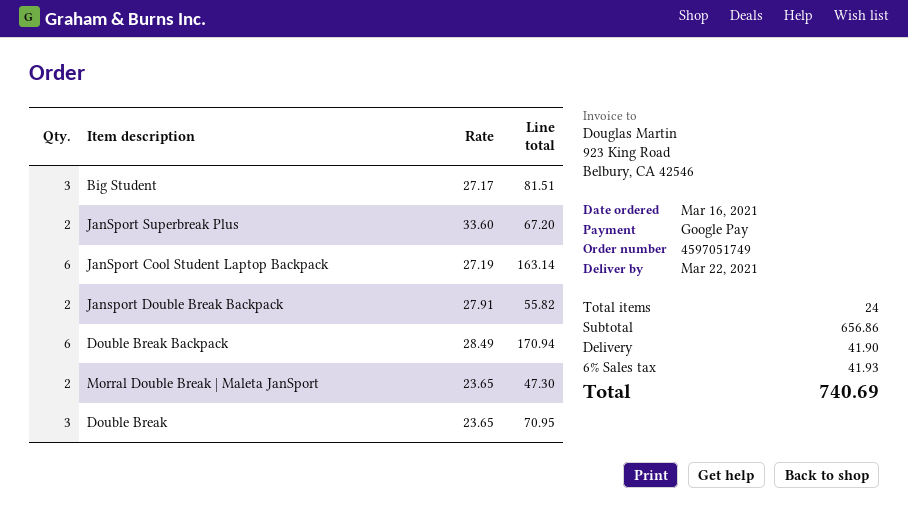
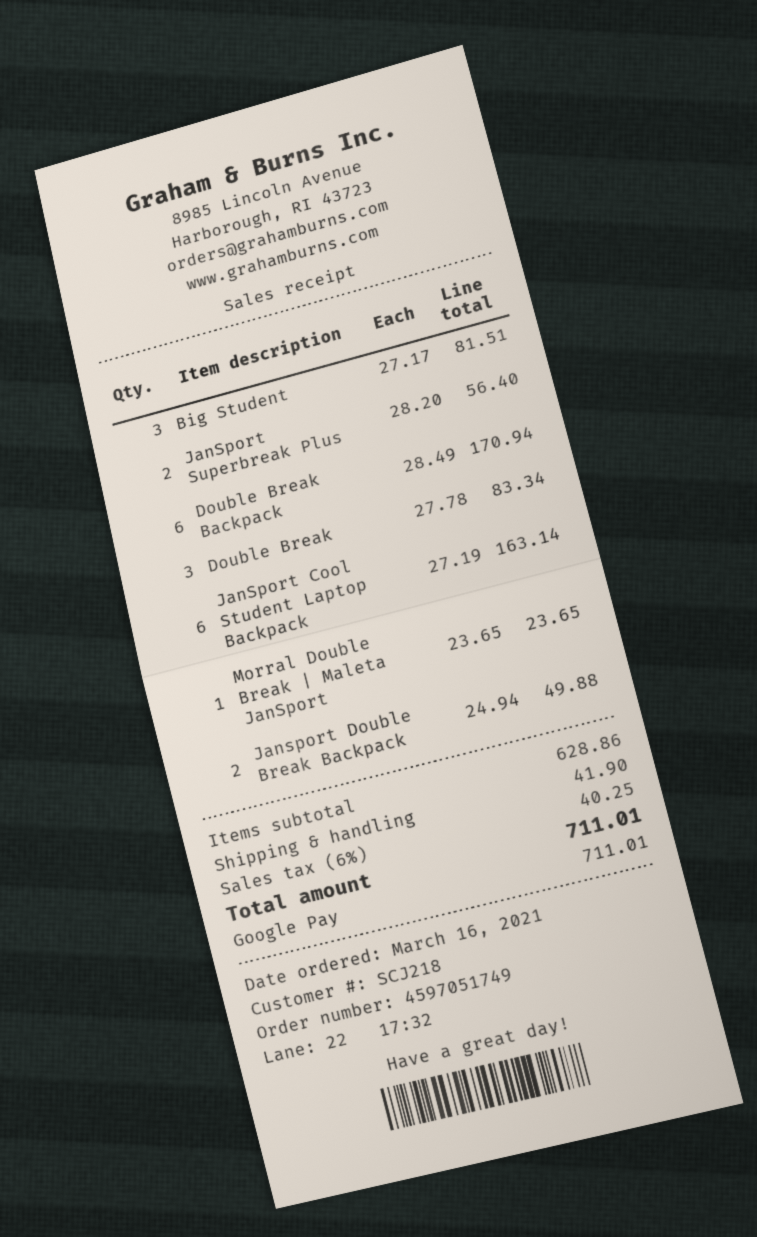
JanSport Superbreak Plus: 2 x 33.60 = 67.20 -> 2 x 28.20 = 56.40
Jansport Double Break Backpack: 2 x 27.91 = 55.82 -> 2 x 24.94 = 49.88
Morral Double Break | Maleta JanSport: 2 x 23.65 = 47.30 -> 1 x 23.65 = 23.65
Double Break: 3 x 23.65 = 70.95 -> 3 x 27.78 = 83.34
subtotal: 656.86 -> 628.86
tax: 6% = 41.93 -> 6% = 40.25
total: 740.69 -> 711.01

